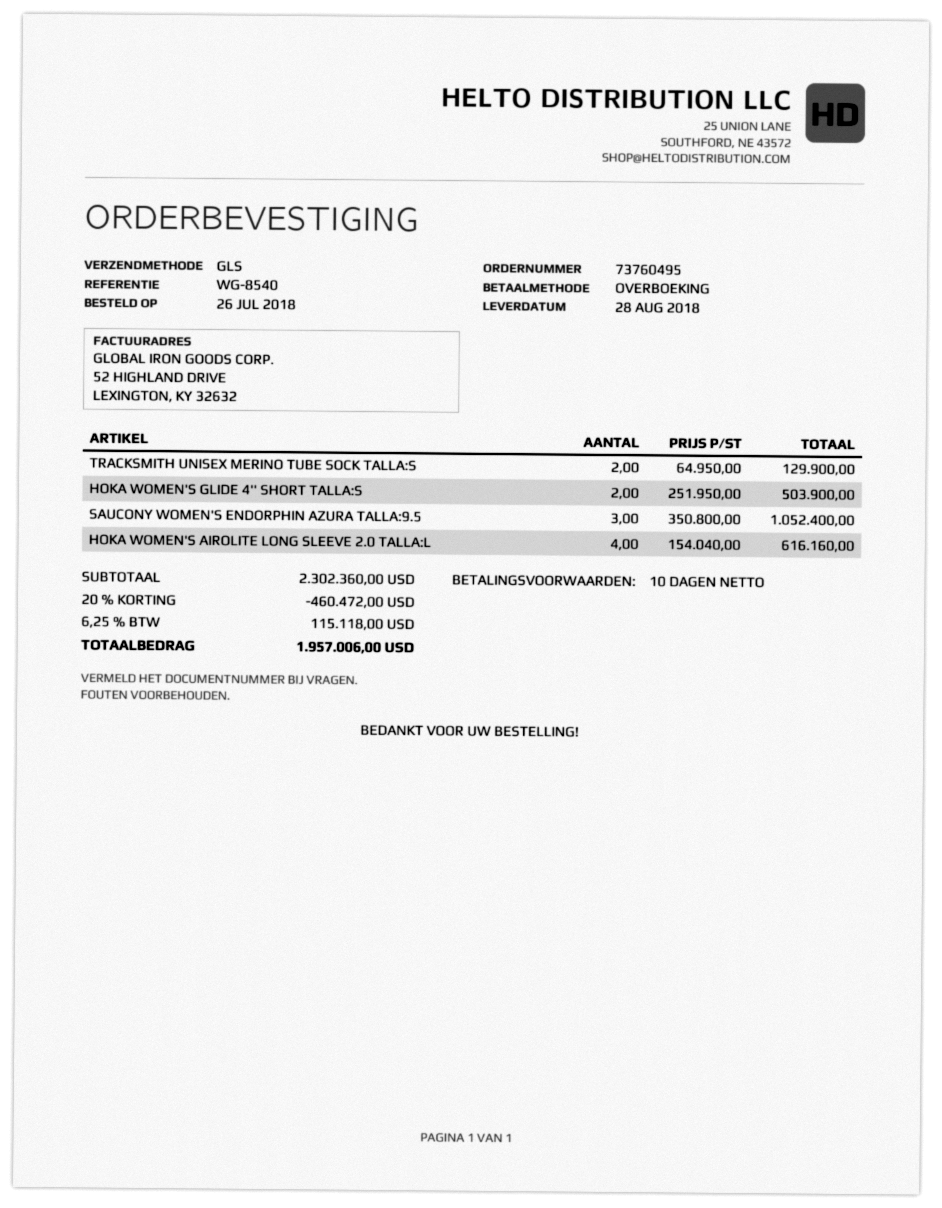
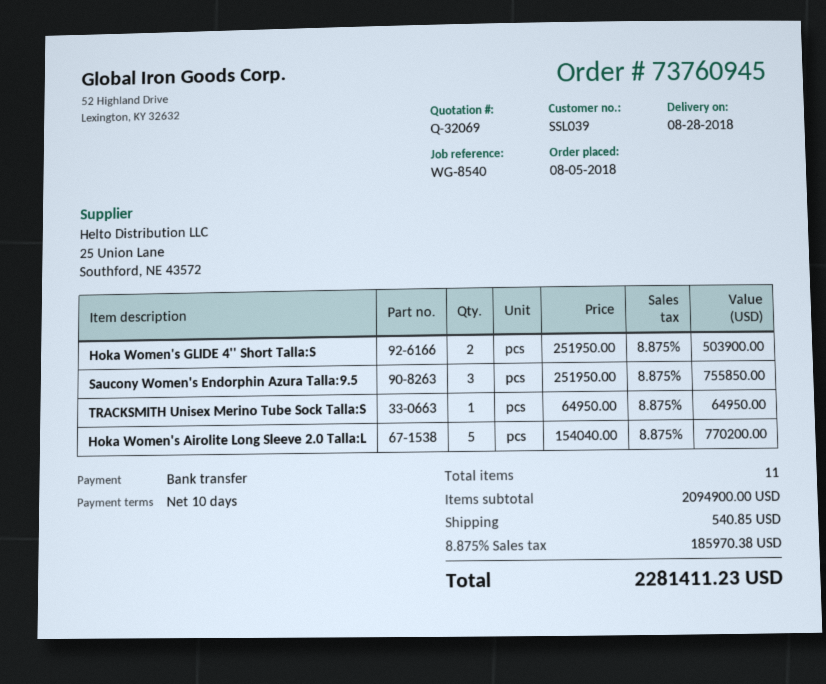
order number: 73760495 -> 73760945
order date: 2018-07-26 -> 2018-08-05
TRACKSMITH UNISEX MERINO TUBE SOCK TALLA:S: 2 x 64950.00 = 129900.00 -> 1 x 64950.00 = 64950.00
SAUCONY WOMEN'S ENDORPHIN AZURA TALLA:9.5: 3 x 350800.00 = 1052400.00 -> 3 x 251950.00 = 755850.00
HOKA WOMEN'S AIROLITE LONG SLEEVE 2.0 TALLA:L: 4 x 154040.00 = 616160.00 -> 5 x 154040.00 = 770200.00
subtotal: 2302360.00 -> 2094900.00
discount: 20% = 460472.00 -> none
shipping: none -> 540.85
tax: 6.25% = 115118.00 -> 8.875% = 185970.38
total: 1957006.00 -> 2281411.23

